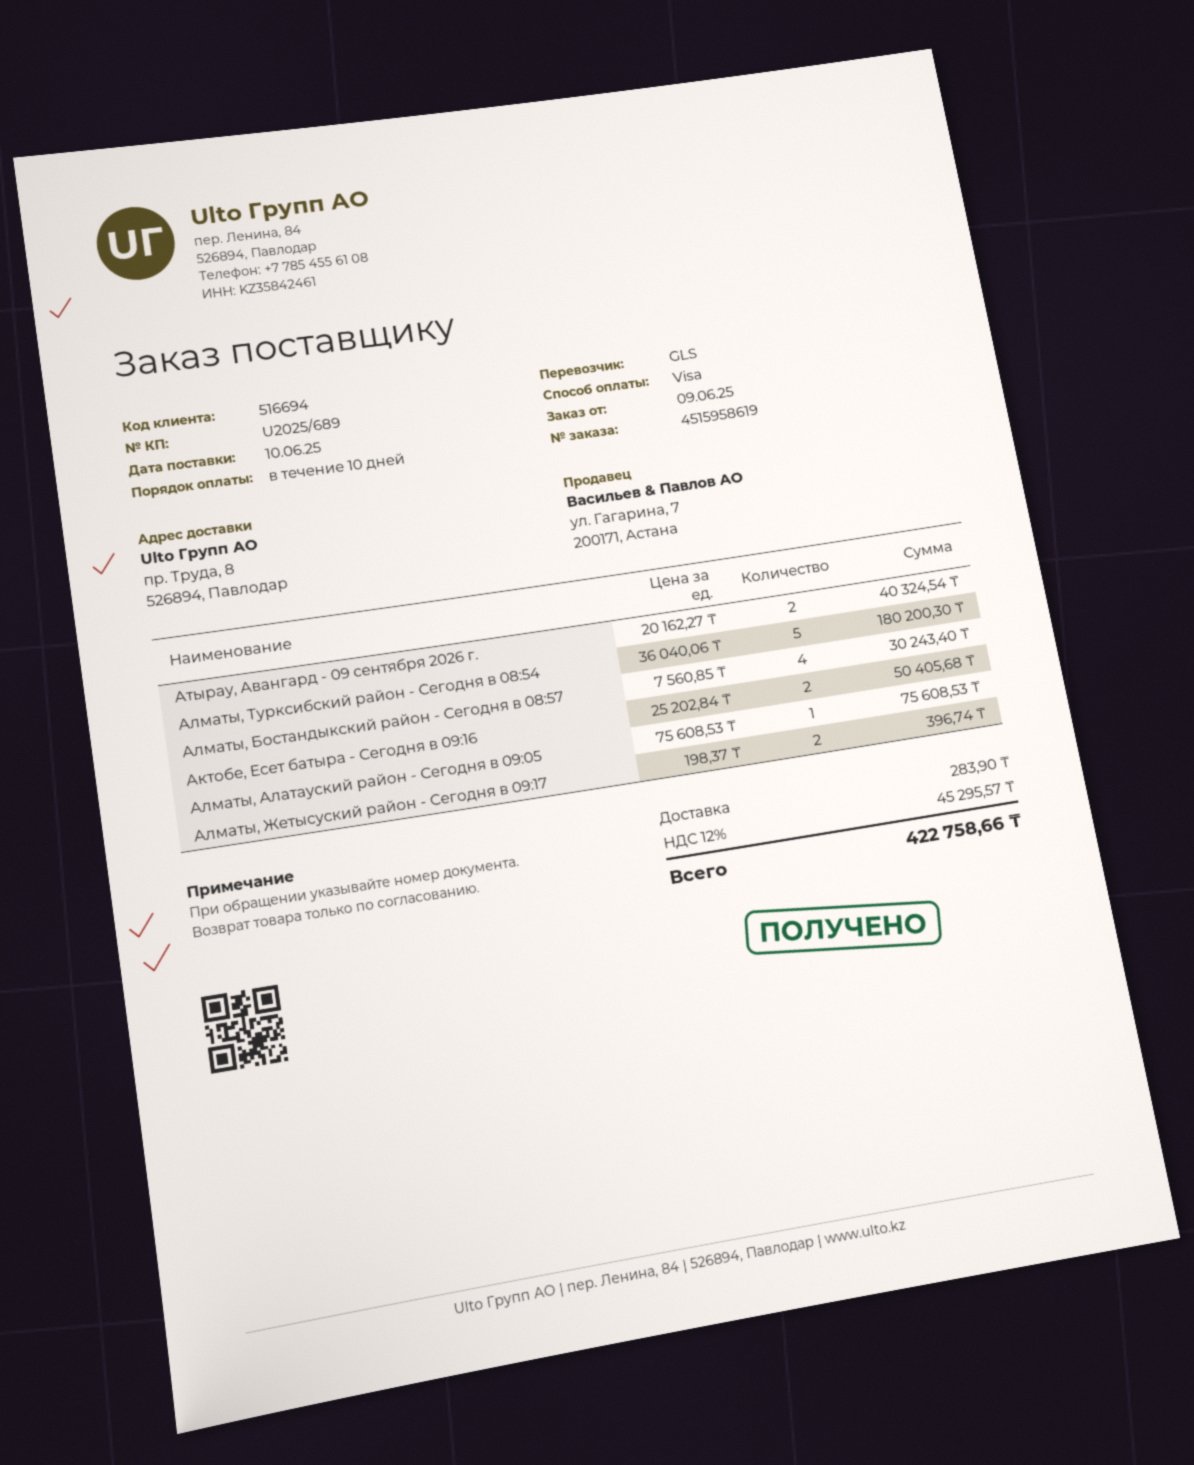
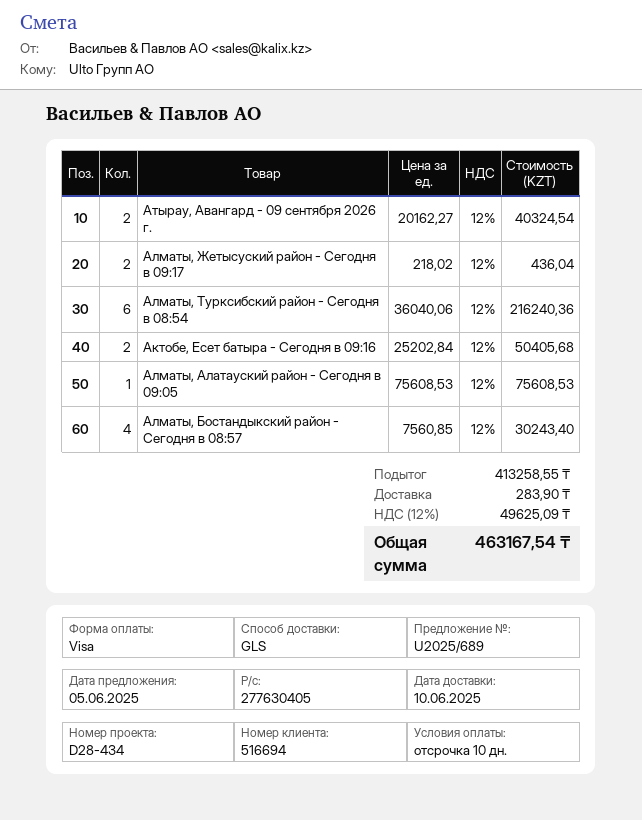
Алматы, Турксибский район - Сегодня в 08:54: 5 x 36040.06 = 180200.30 -> 6 x 36040.06 = 216240.36
Алматы, Жетысуский район - Сегодня в 09:17: 2 x 198.37 = 396.74 -> 2 x 218.02 = 436.04
tax: 12% = 45295.57 -> 12% = 49625.09
total: 422758.66 -> 463167.54

